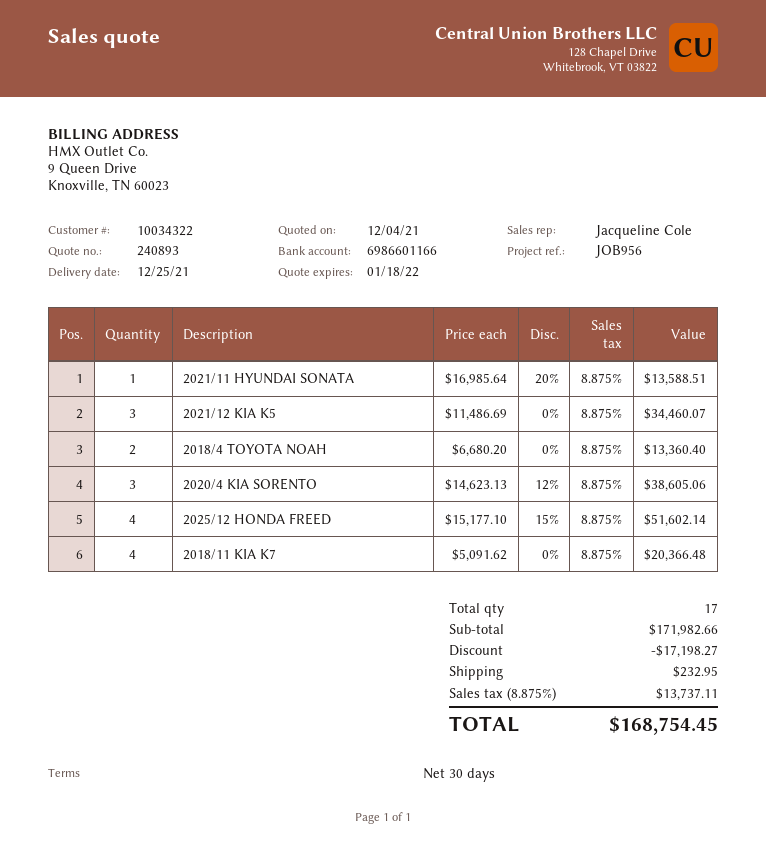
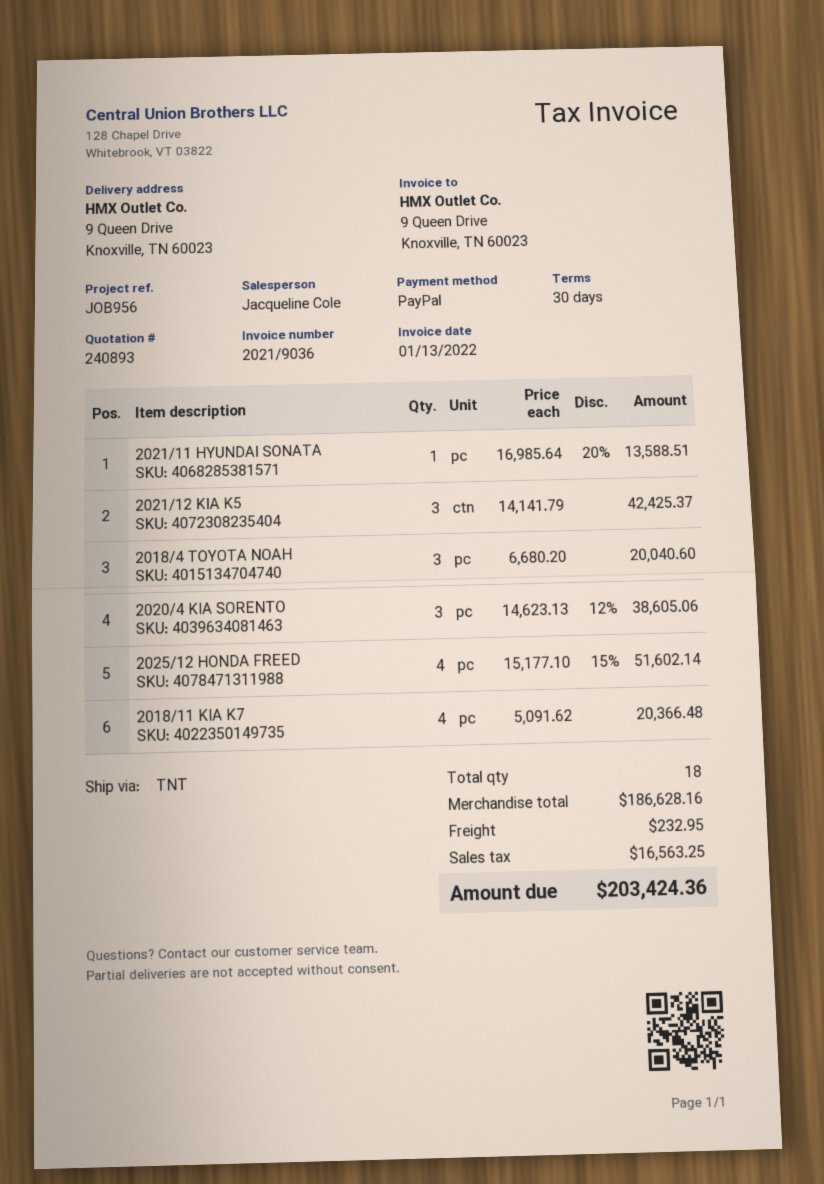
2021/12 KIA K5: 3 x 11486.69 = 34460.07 -> 3 x 14141.79 = 42425.37
2018/4 TOYOTA NOAH: 2 x 6680.20 = 13360.40 -> 3 x 6680.20 = 20040.60
total quantity: 17 -> 18
subtotal: 171982.66 -> 186628.16
discount: 17198.27 -> none
tax: 13737.11 -> 16563.25
total: 168754.45 -> 203424.36

